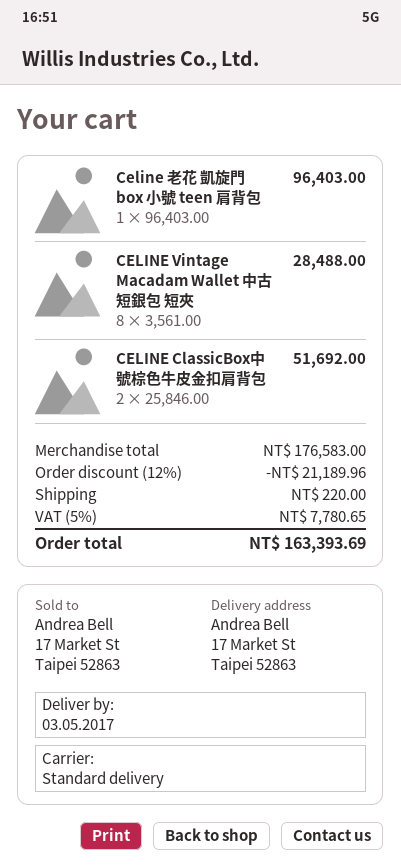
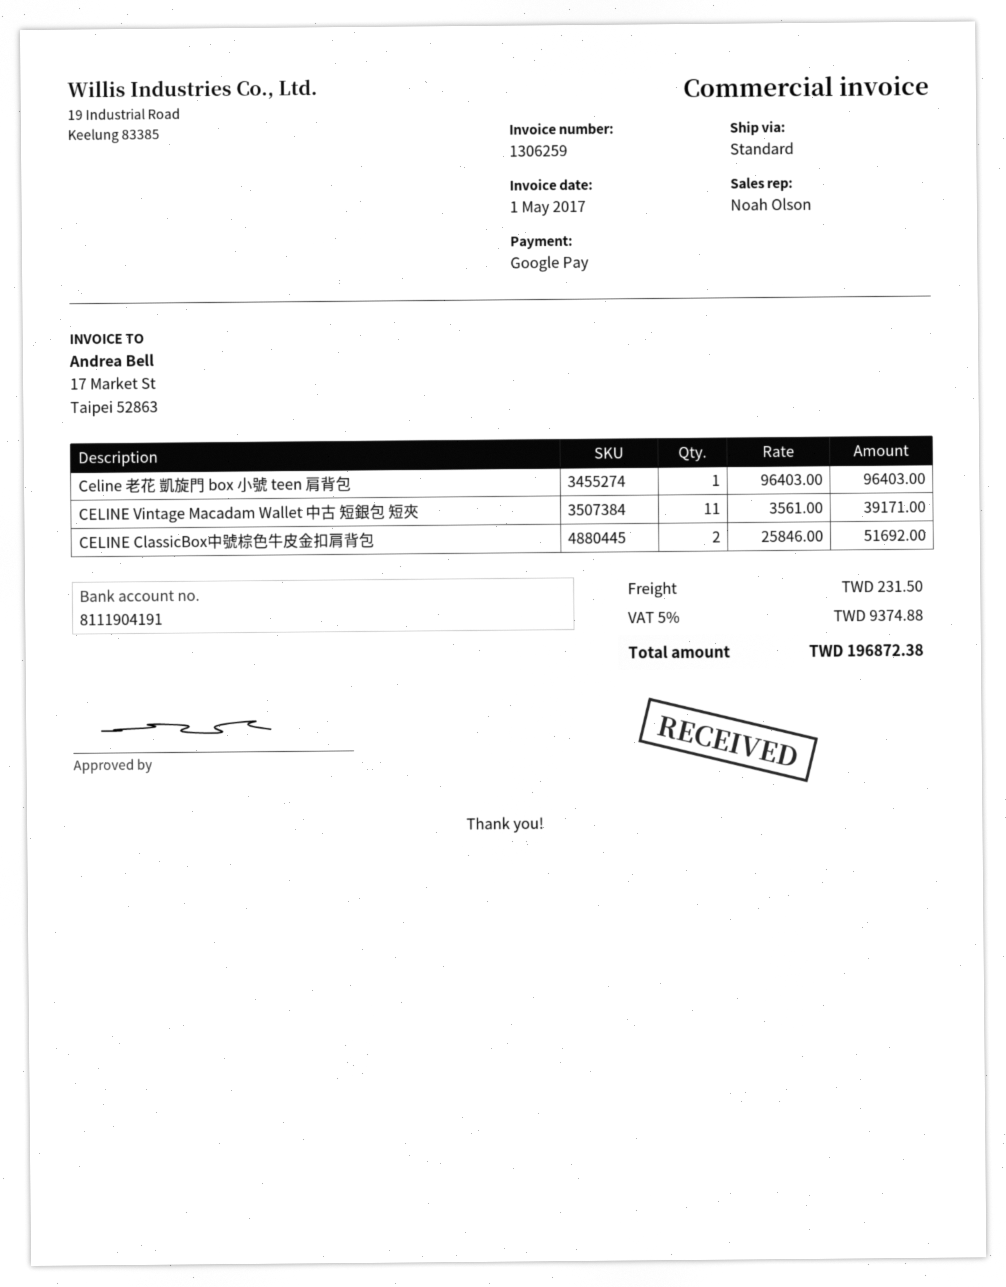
CELINE Vintage Macadam Wallet 中古 短銀包 短夾: 8 x 3561.00 = 28488.00 -> 11 x 3561.00 = 39171.00
discount: 12% = 21189.96 -> none
shipping: 220.00 -> 231.50
tax: 5% = 7780.65 -> 5% = 9374.88
total: 163393.69 -> 196872.38

